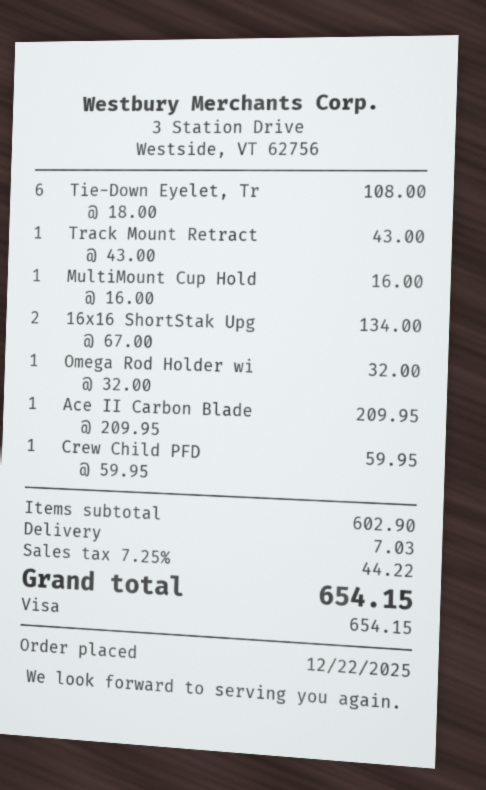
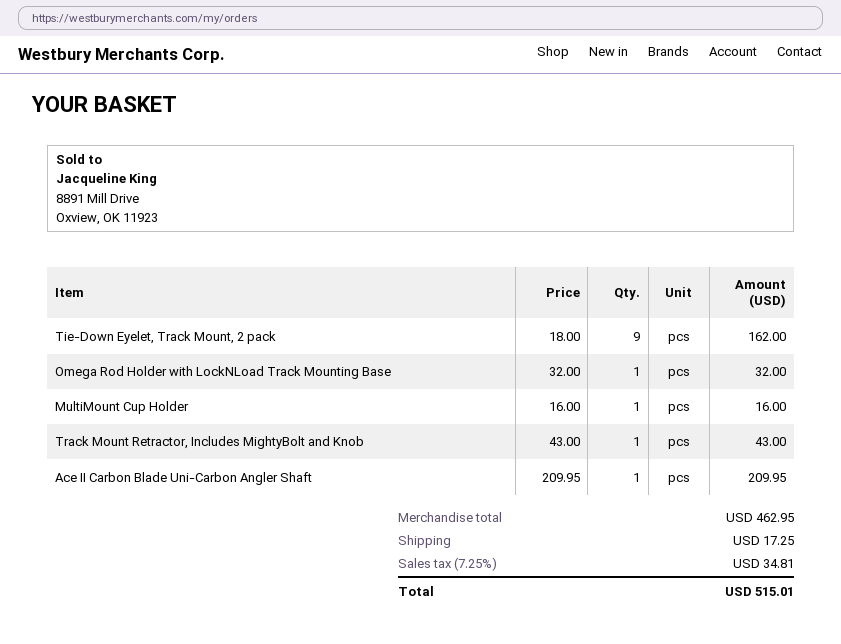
Tie-Down Eyelet, Tr: 6 x 18.00 = 108.00 -> 9 x 18.00 = 162.00
16x16 ShortStak Upg: 2 x 67.00 = 134.00 -> none
Crew Child PFD: 1 x 59.95 = 59.95 -> none
subtotal: 602.90 -> 462.95
shipping: 7.03 -> 17.25
tax: 7.25% = 44.22 -> 7.25% = 34.81
total: 654.15 -> 515.01

